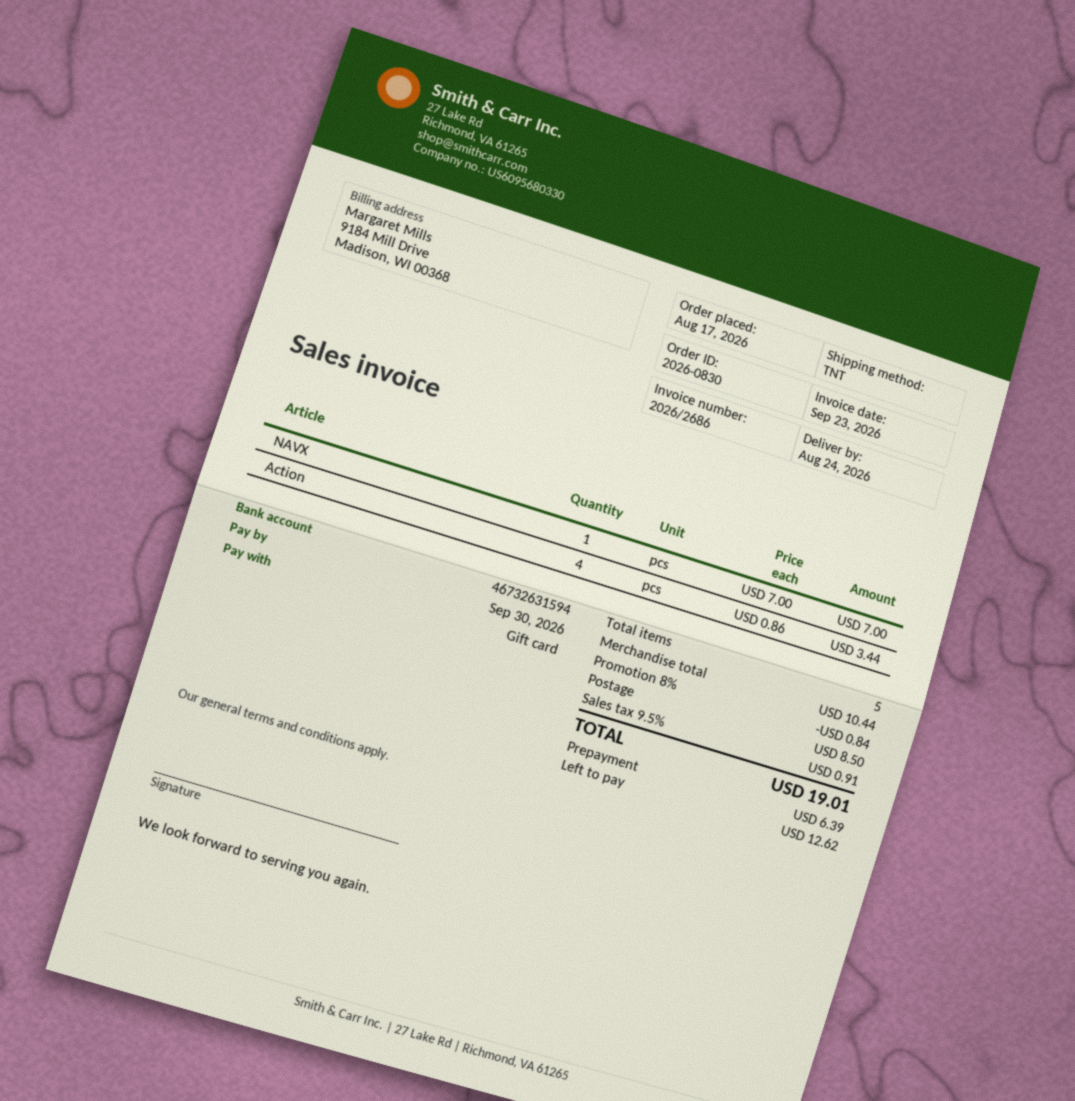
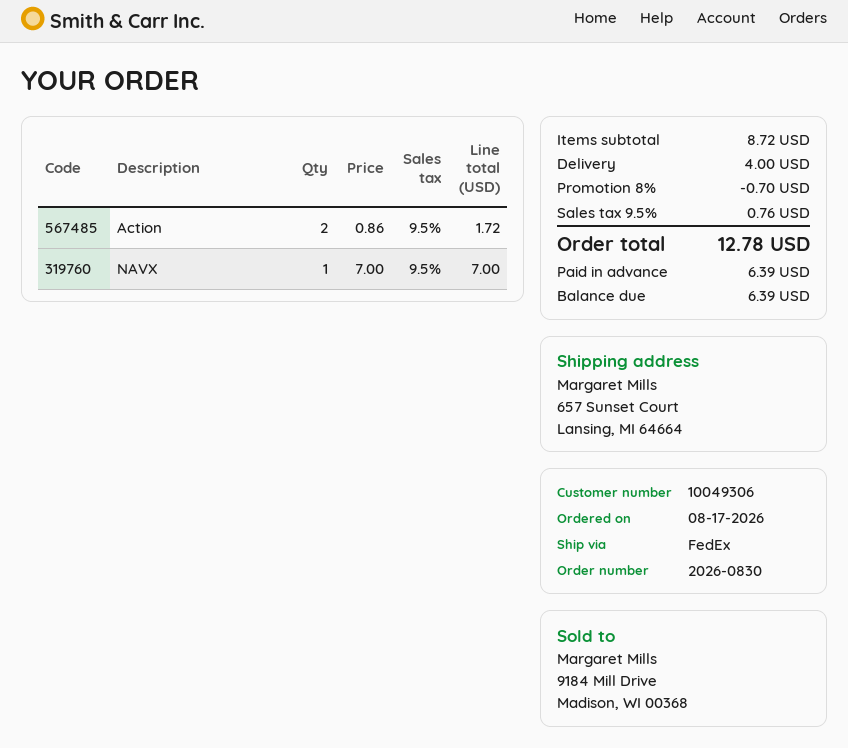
shipping method: TNT -> FedEx
Action: 4 x 0.86 = 3.44 -> 2 x 0.86 = 1.72
subtotal: 10.44 -> 8.72
discount: 8% = 0.84 -> 8% = 0.70
shipping: 8.50 -> 4.00
tax: 9.5% = 0.91 -> 9.5% = 0.76
total: 19.01 -> 12.78
balance: 12.62 -> 6.39

